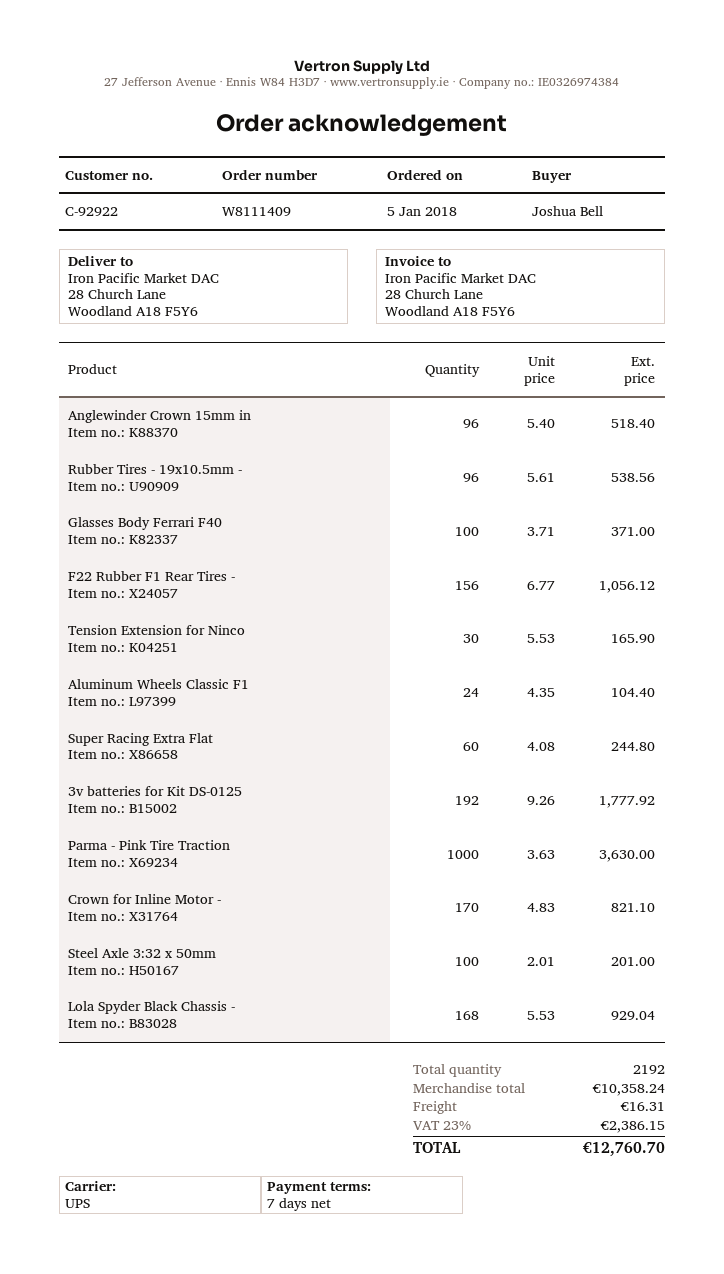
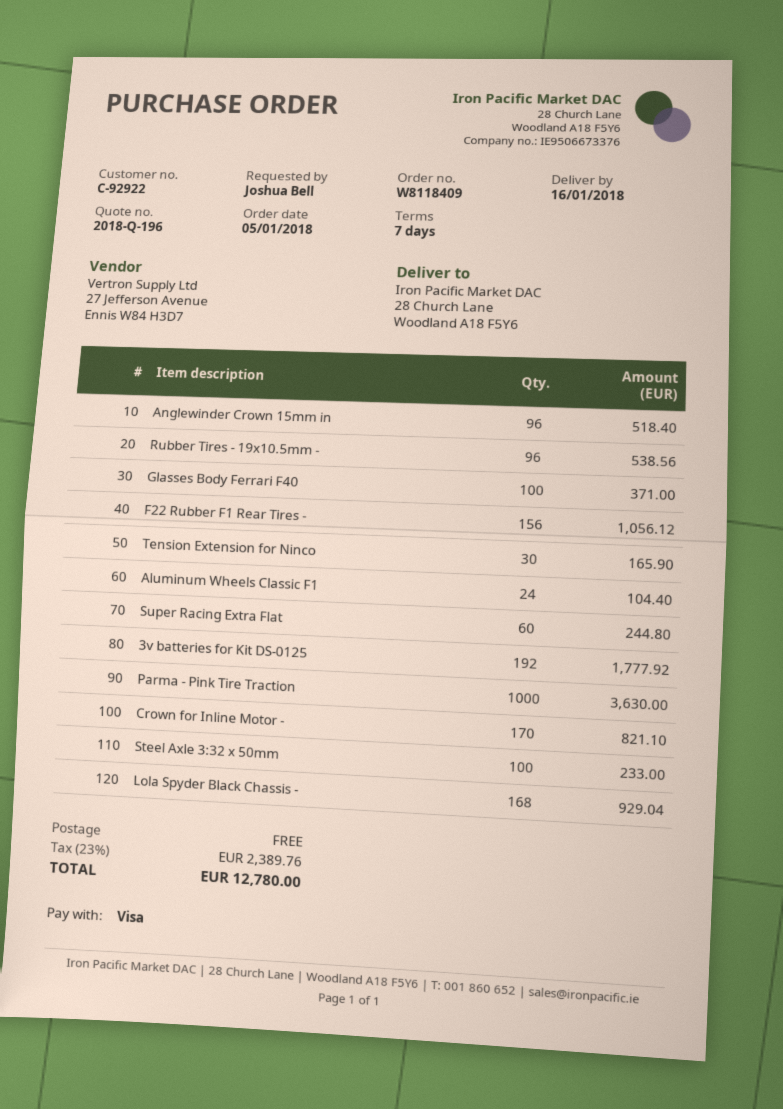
order number: W8111409 -> W8118409
Steel Axle 3:32 x 50mm: 100 for 201.00 -> 100 for 233.00
shipping: 16.31 -> 0.00
tax: 23% = 2386.15 -> 23% = 2389.76
total: 12760.70 -> 12780.00

